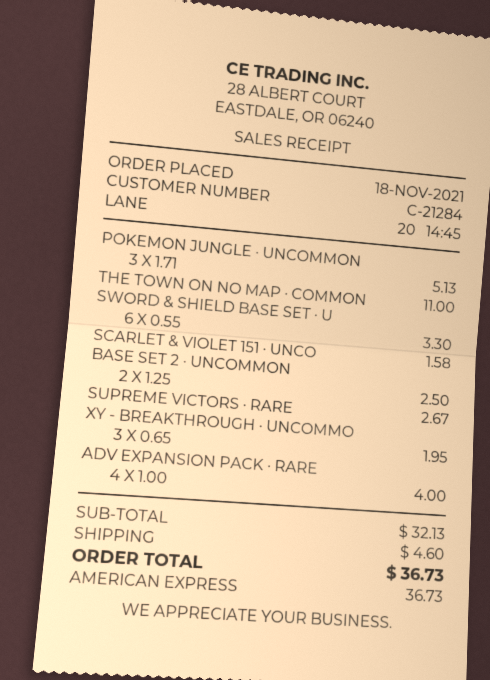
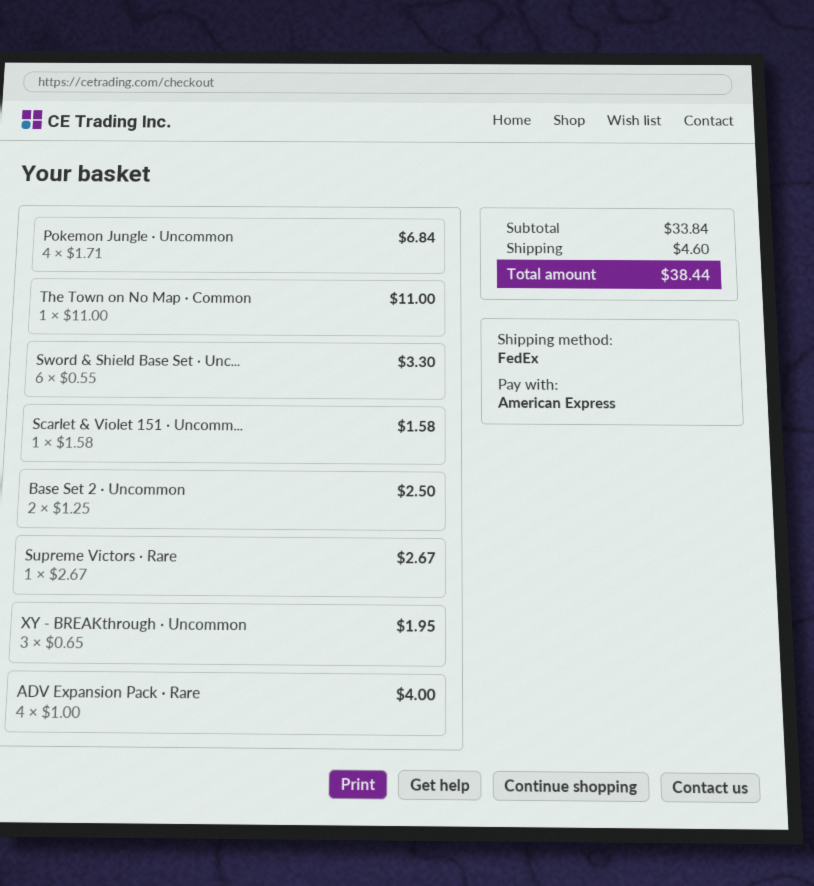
POKEMON JUNGLE · UNCOMMON: 3 x 1.71 = 5.13 -> 4 x 1.71 = 6.84
subtotal: 32.13 -> 33.84
total: 36.73 -> 38.44

